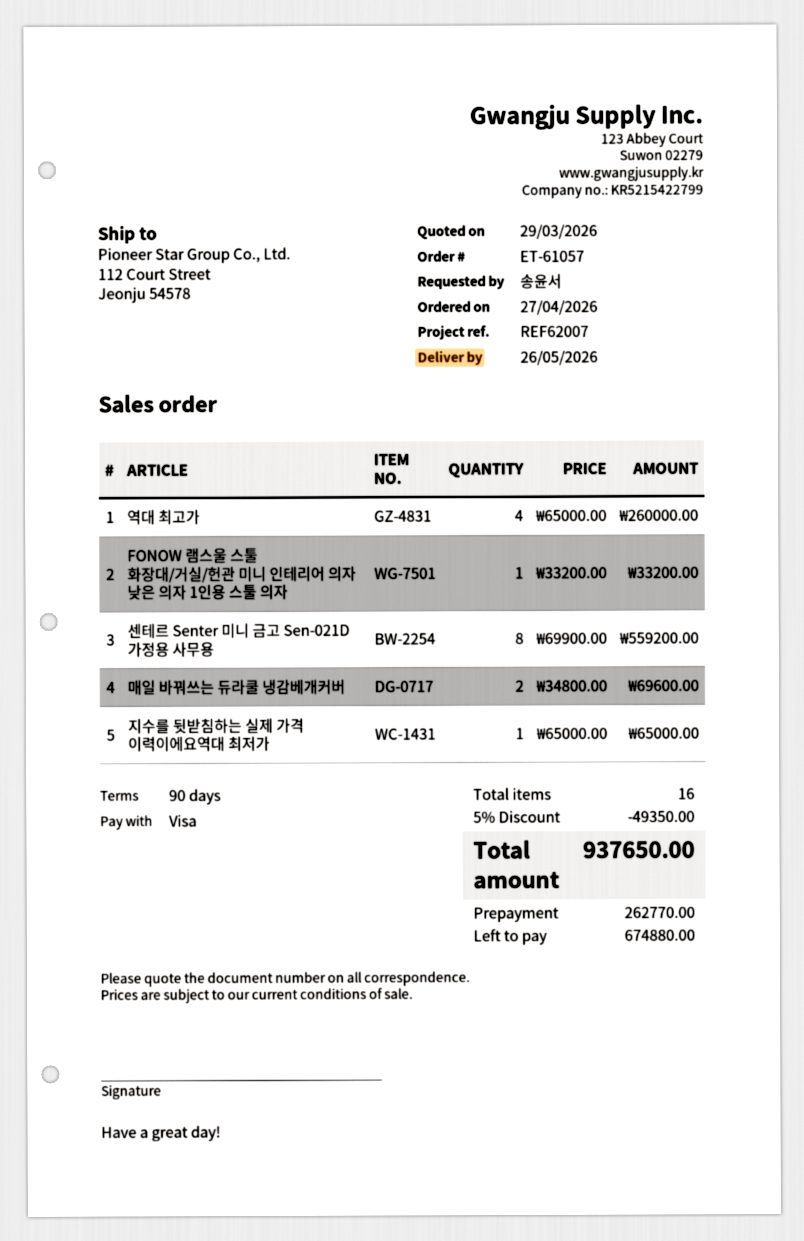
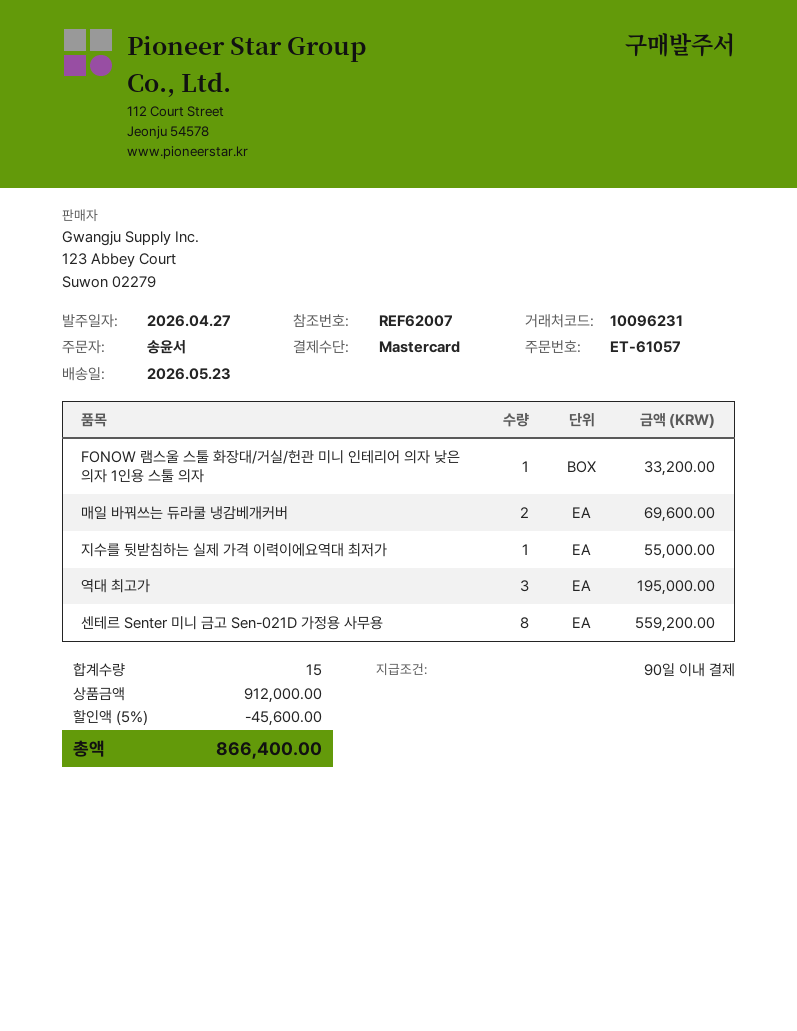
delivery date: 2026-05-26 -> 2026-05-23
payment method: Visa -> Mastercard
역대 최고가: 4 for 260000.00 -> 3 for 195000.00
지수를 뒷받침하는 실제 가격 이력이에요역대 최저가: 1 for 65000.00 -> 1 for 55000.00
total quantity: 16 -> 15
discount: 5% = 49350.00 -> 5% = 45600.00
total: 937650.00 -> 866400.00

